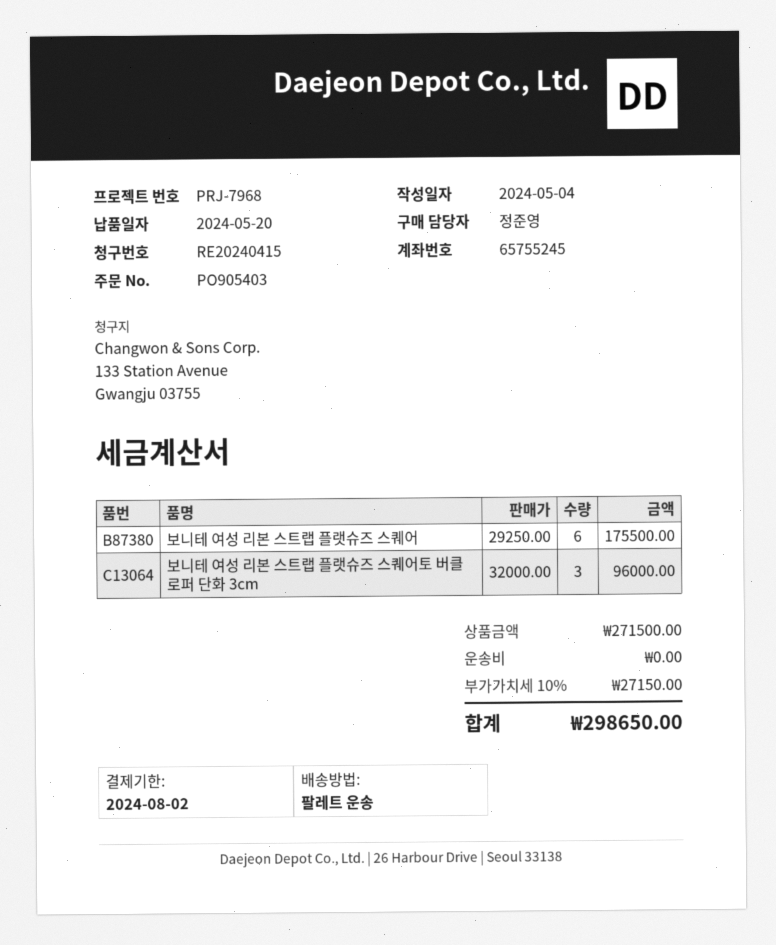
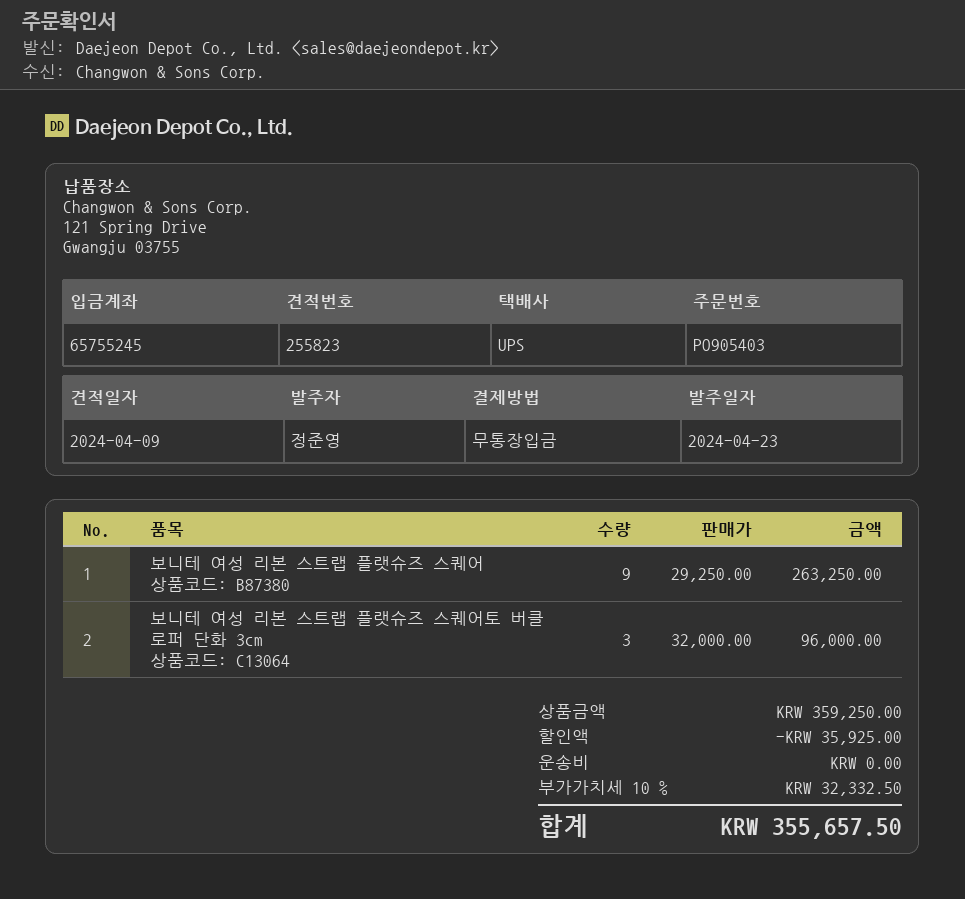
shipping method: pallet freight -> UPS
보니테 여성 리본 스트랩 플랫슈즈 스퀘어: 6 x 29250.00 = 175500.00 -> 9 x 29250.00 = 263250.00
subtotal: 271500.00 -> 359250.00
discount: none -> 35925.00
tax: 10% = 27150.00 -> 10% = 32332.50
total: 298650.00 -> 355657.50

